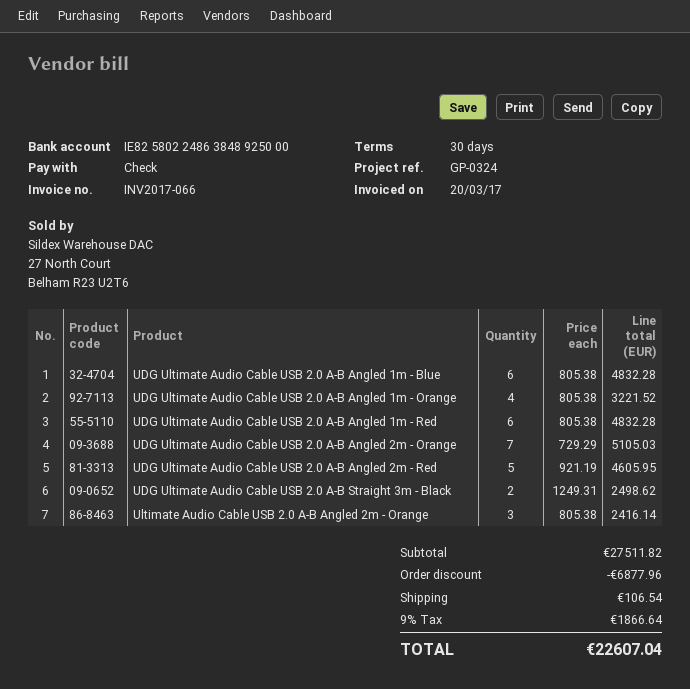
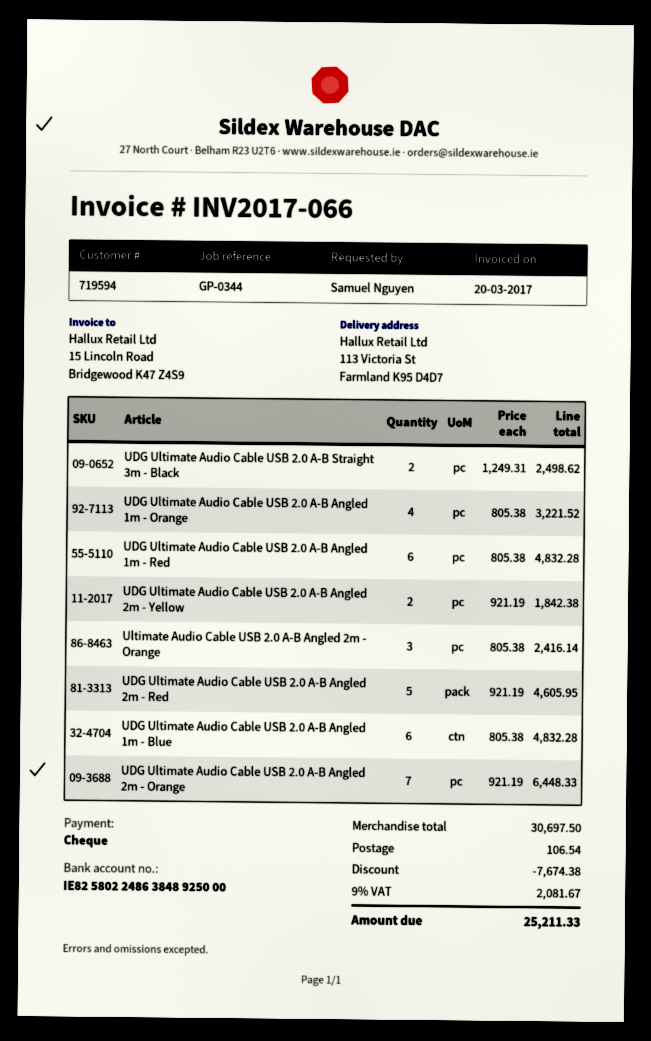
reference: GP-0324 -> GP-0344
UDG Ultimate Audio Cable USB 2.0 A-B Angled 2m - Orange: 7 x 729.29 = 5105.03 -> 7 x 921.19 = 6448.33
UDG Ultimate Audio Cable USB 2.0 A-B Angled 2m - Yellow: none -> 2 x 921.19 = 1842.38
subtotal: 27511.82 -> 30697.50
discount: 6877.96 -> 7674.38
tax: 9% = 1866.64 -> 9% = 2081.67
total: 22607.04 -> 25211.33

